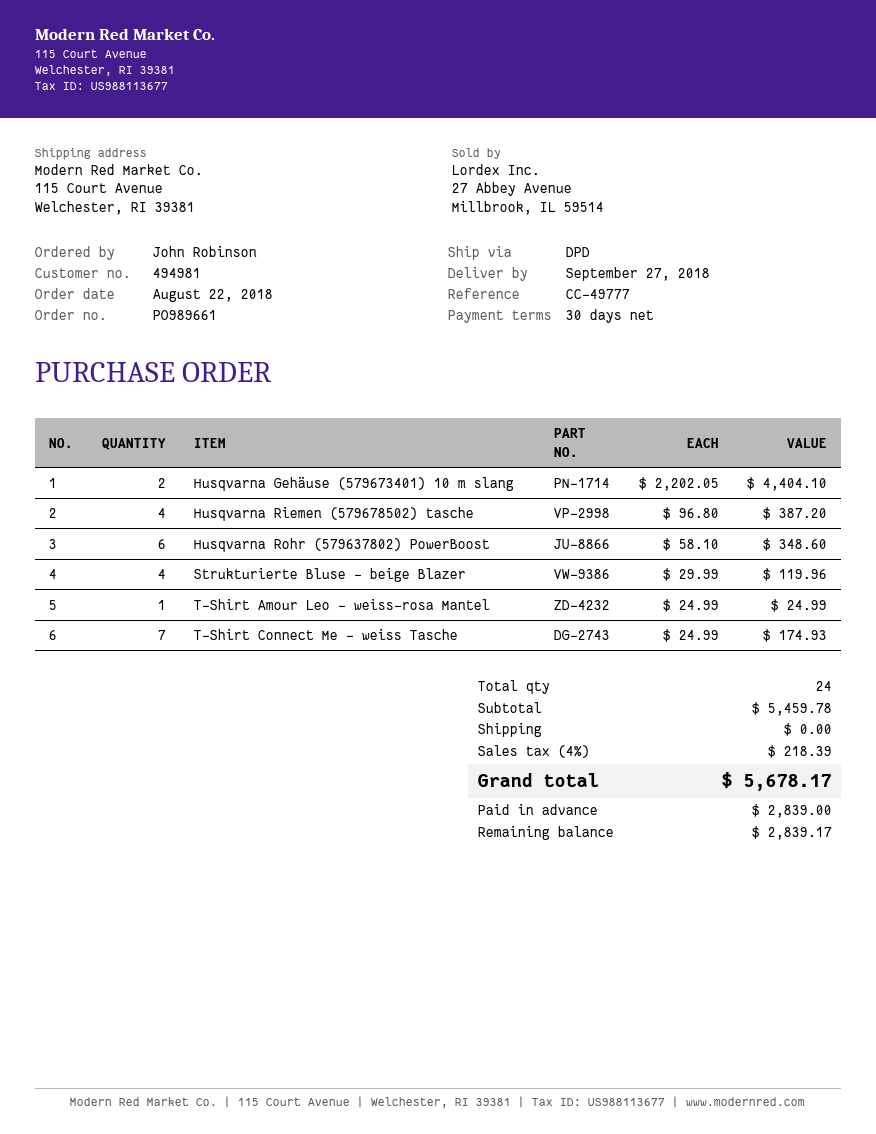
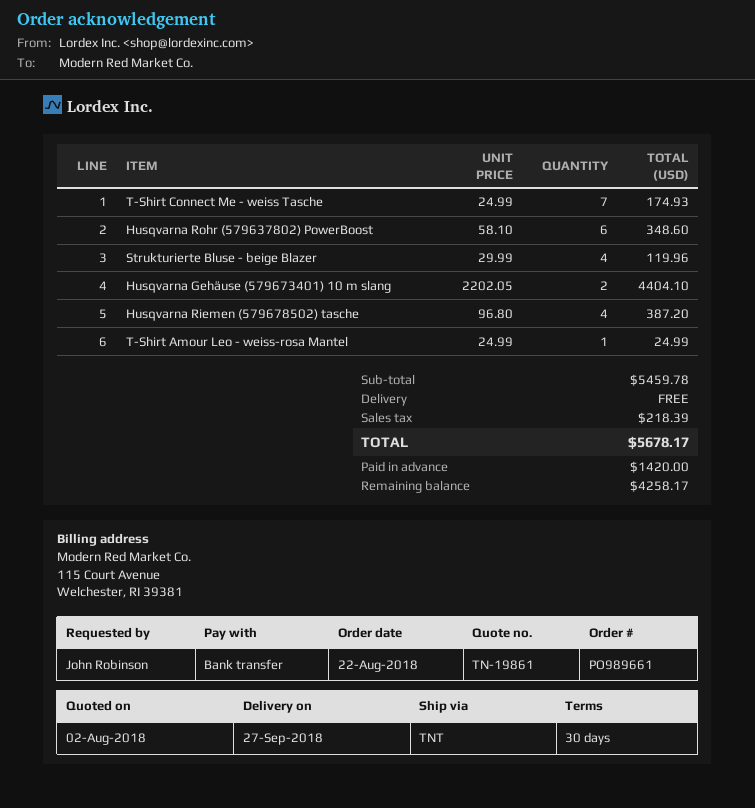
shipping method: DPD -> TNT
deposit: 2839.00 -> 1420.00
balance: 2839.17 -> 4258.17

